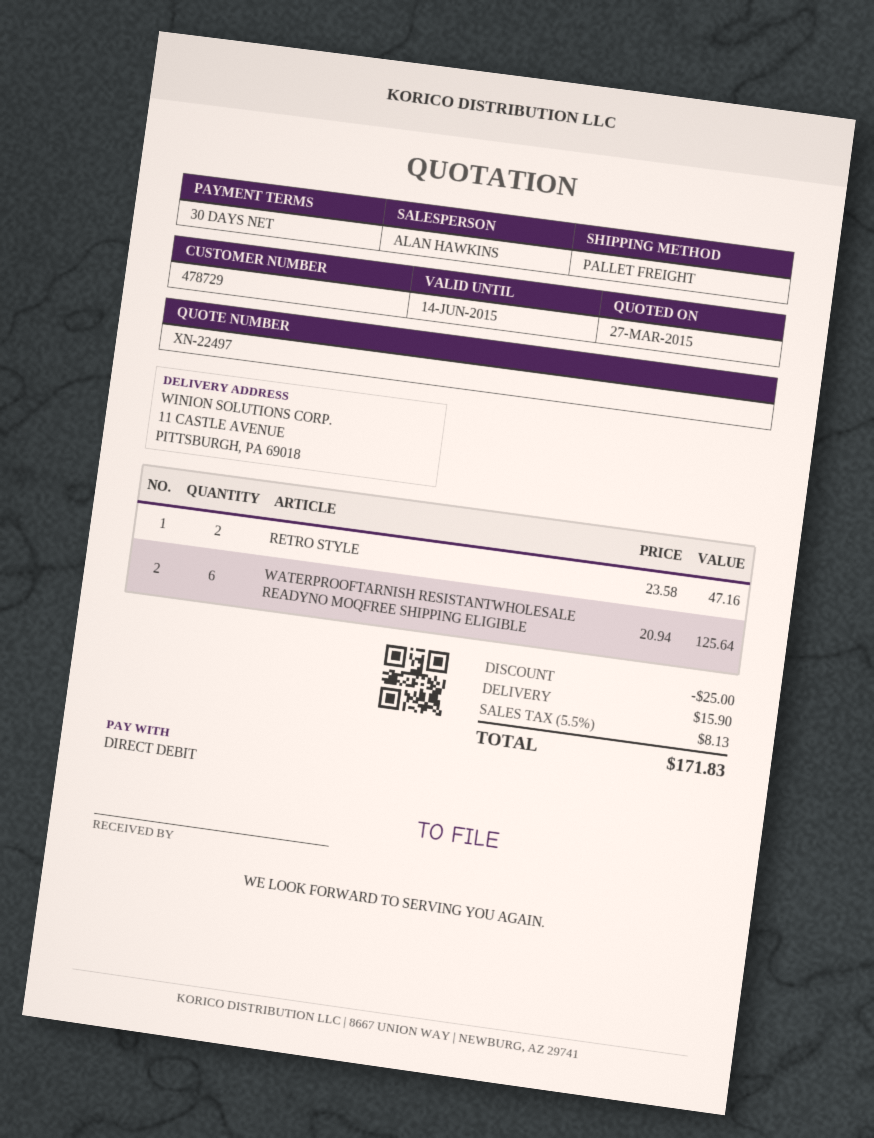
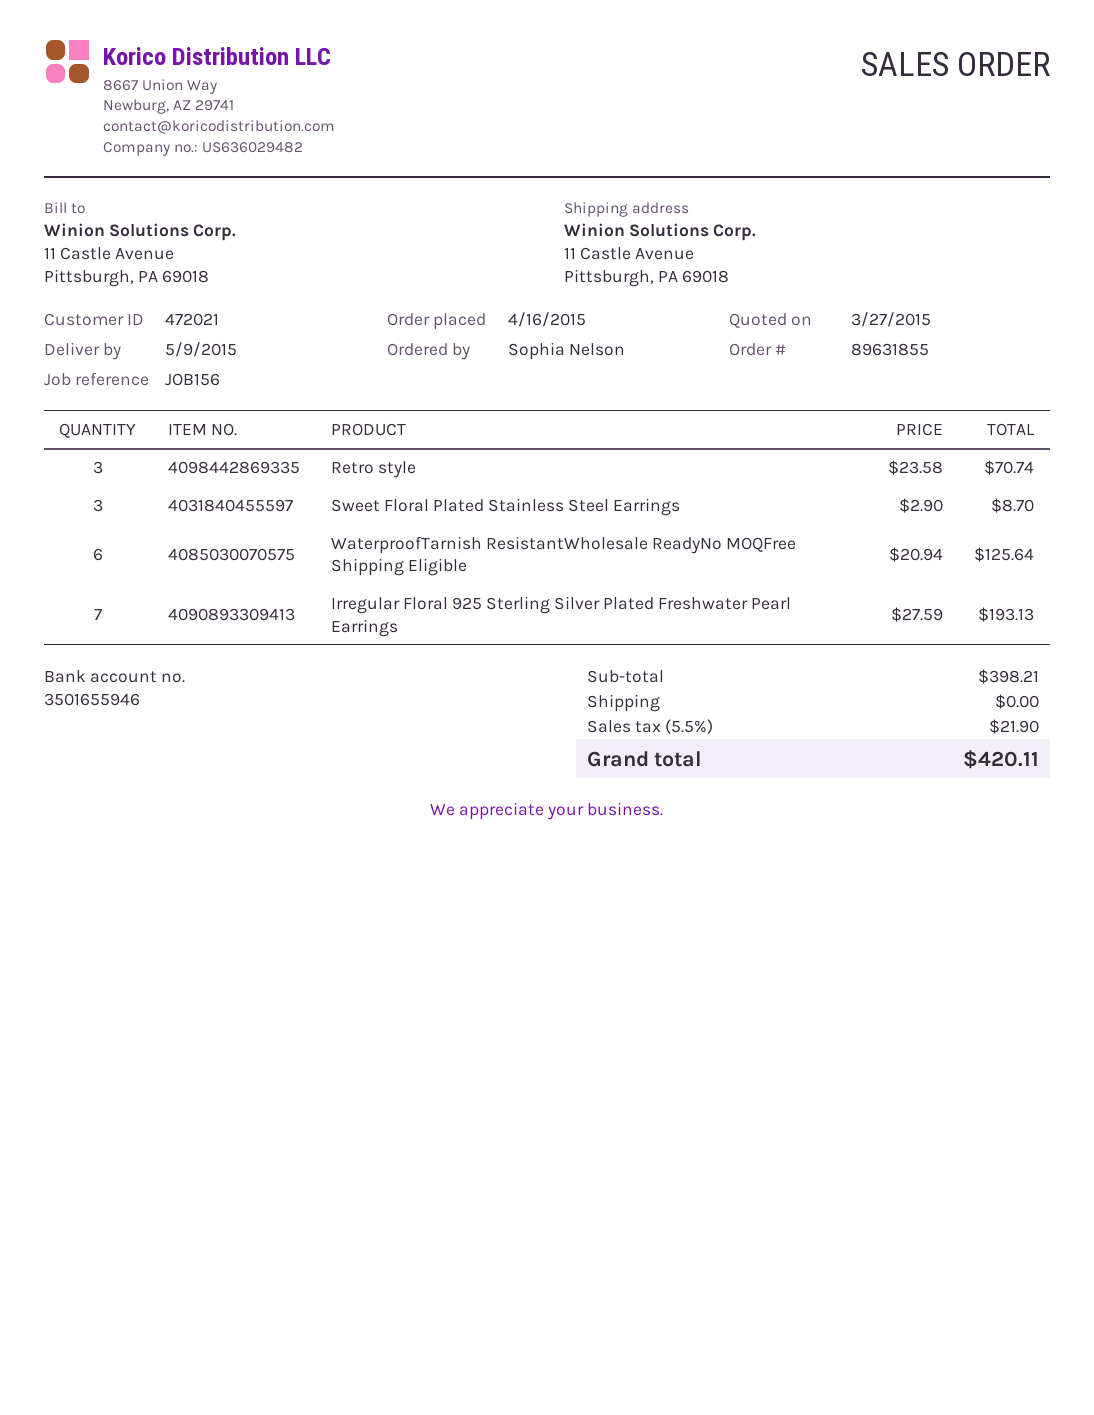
customer number: 478729 -> 472021
RETRO STYLE: 2 x 23.58 = 47.16 -> 3 x 23.58 = 70.74
Sweet Floral Plated Stainless Steel Earrings: none -> 3 x 2.90 = 8.70
Irregular Floral 925 Sterling Silver Plated Freshwater Pearl Earrings: none -> 7 x 27.59 = 193.13
discount: 25.00 -> none
shipping: 15.90 -> 0.00
tax: 5.5% = 8.13 -> 5.5% = 21.90
total: 171.83 -> 420.11

